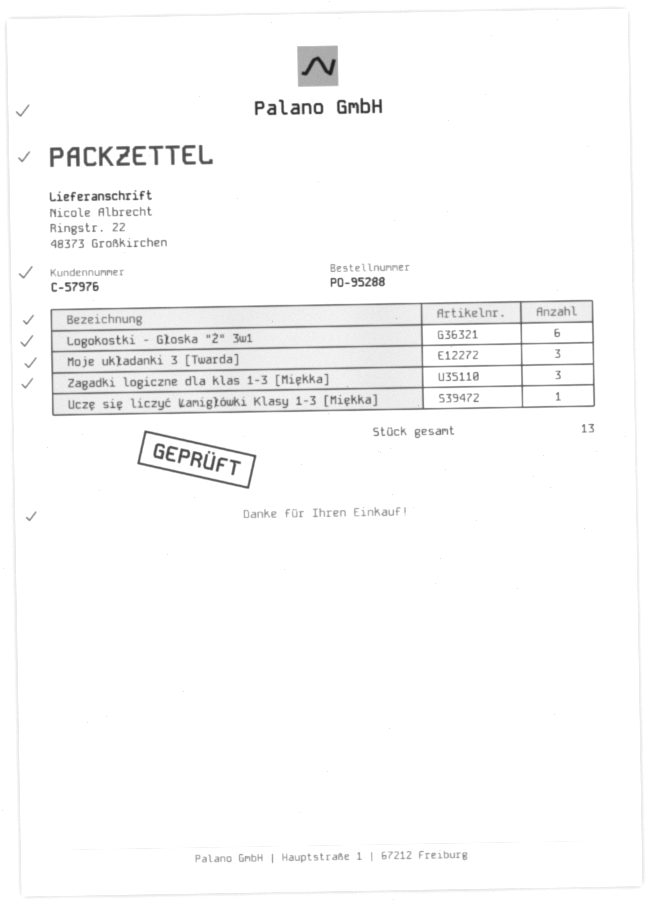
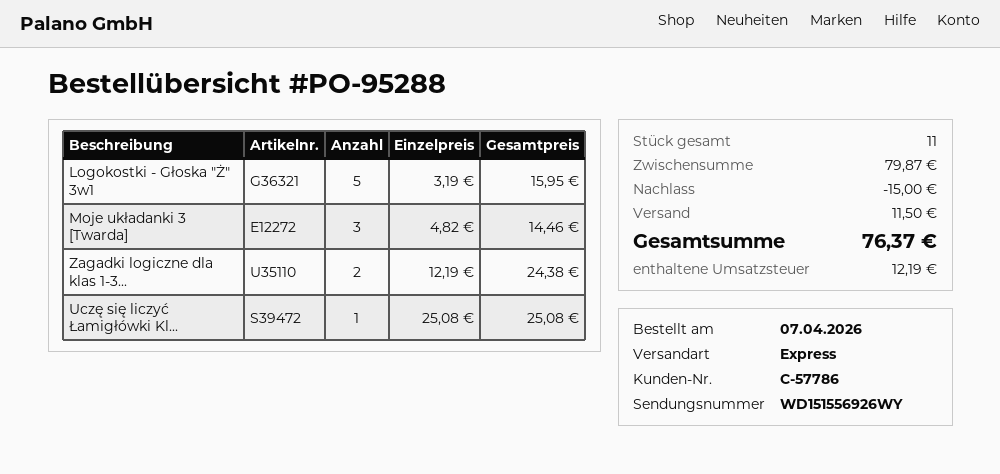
customer number: C-57976 -> C-57786
Logokostki - Głoska "Ż" 3w1: 6 -> 5
Zagadki logiczne dla klas 1-3 [Miękka]: 3 -> 2
total quantity: 13 -> 11

